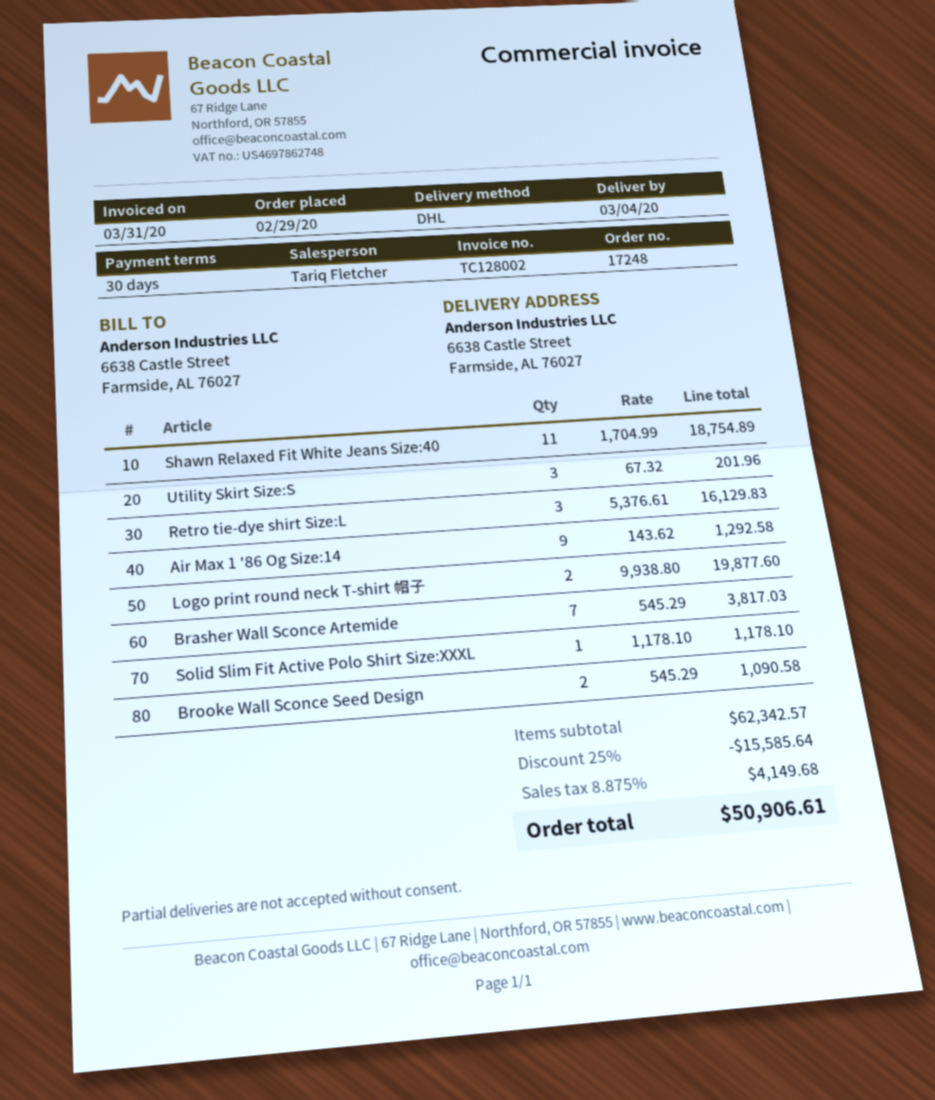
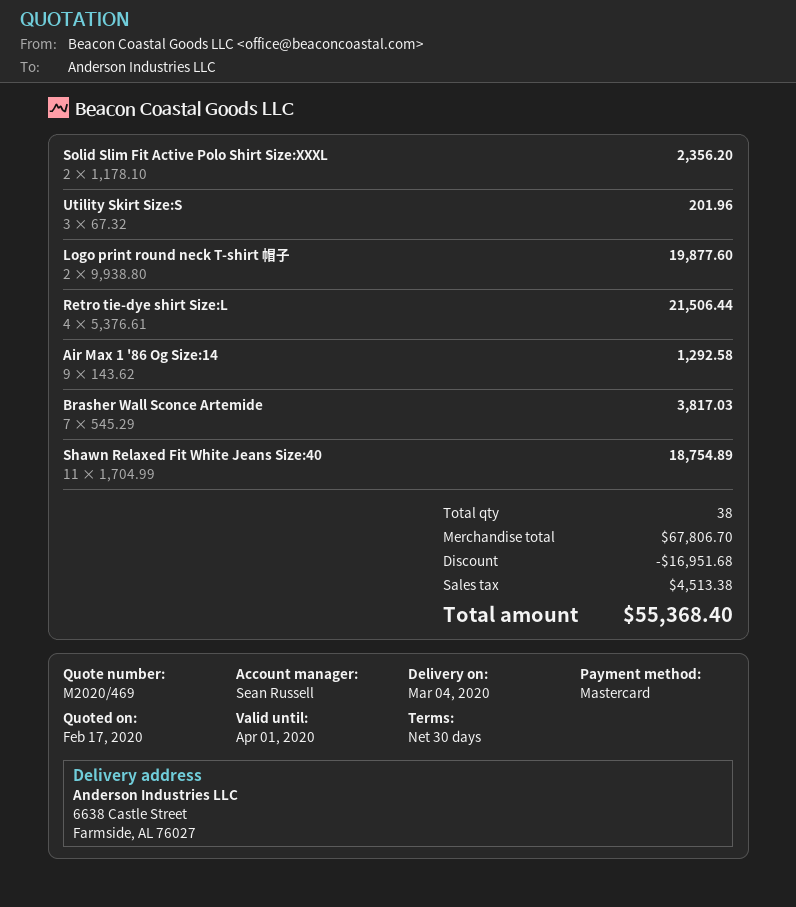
sales rep: Tariq Fletcher -> Sean Russell
Retro tie-dye shirt Size:L: 3 x 5376.61 = 16129.83 -> 4 x 5376.61 = 21506.44
Solid Slim Fit Active Polo Shirt Size:XXXL: 1 x 1178.10 = 1178.10 -> 2 x 1178.10 = 2356.20
Brooke Wall Sconce Seed Design: 2 x 545.29 = 1090.58 -> none
subtotal: 62342.57 -> 67806.70
discount: 15585.64 -> 16951.68
tax: 4149.68 -> 4513.38
total: 50906.61 -> 55368.40

